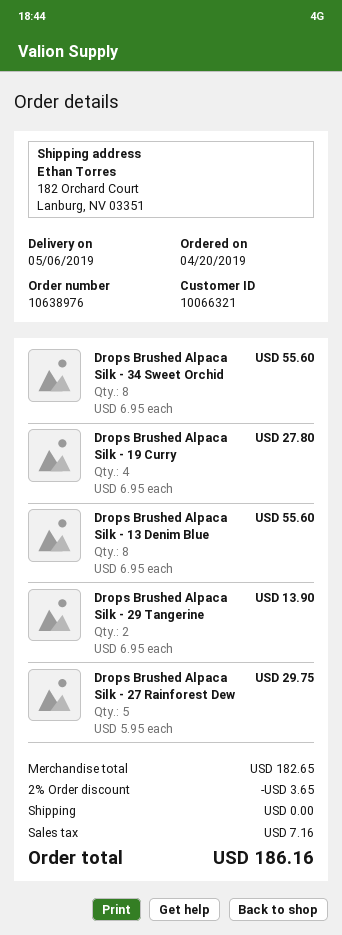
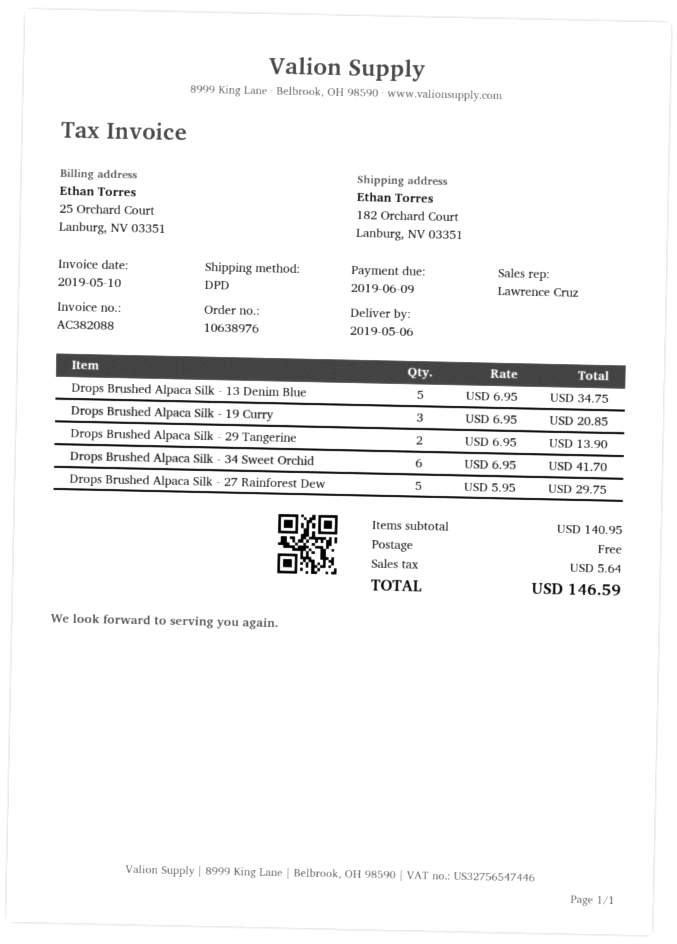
Drops Brushed Alpaca Silk - 34 Sweet Orchid: 8 x 6.95 = 55.60 -> 6 x 6.95 = 41.70
Drops Brushed Alpaca Silk - 19 Curry: 4 x 6.95 = 27.80 -> 3 x 6.95 = 20.85
Drops Brushed Alpaca Silk - 13 Denim Blue: 8 x 6.95 = 55.60 -> 5 x 6.95 = 34.75
subtotal: 182.65 -> 140.95
discount: 2% = 3.65 -> none
tax: 7.16 -> 5.64
total: 186.16 -> 146.59

